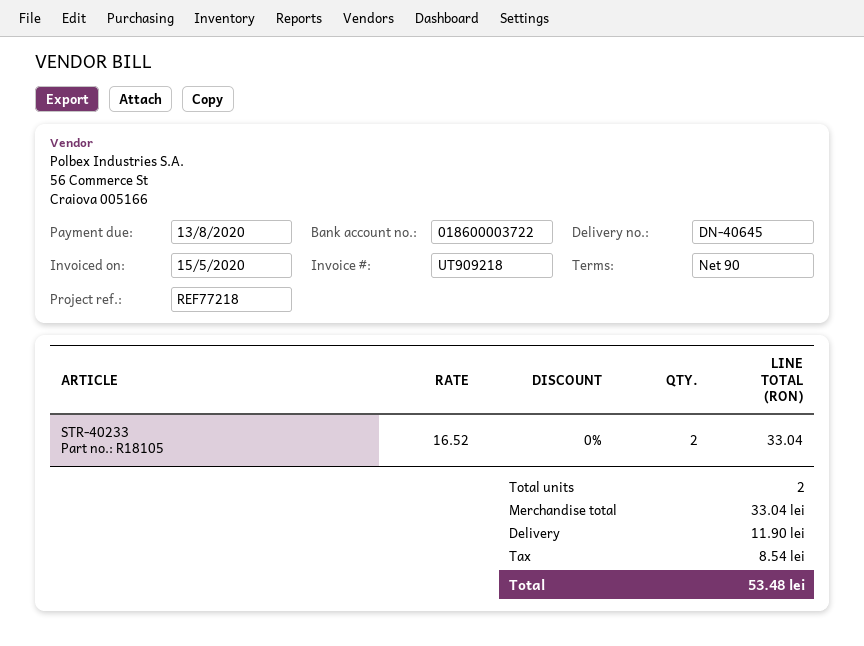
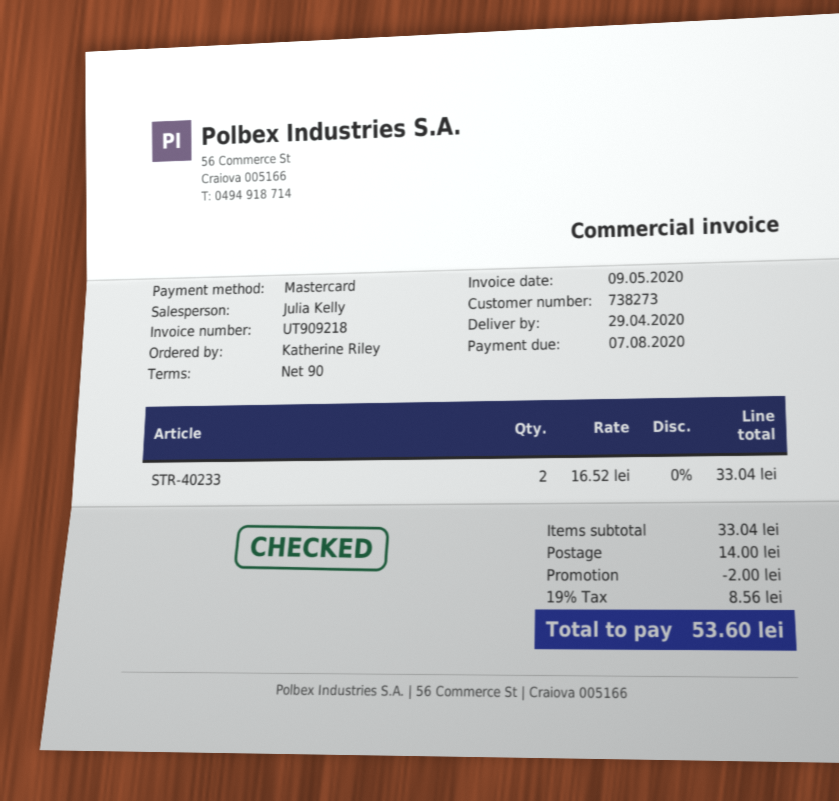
invoice date: 2020-05-15 -> 2020-05-09
due date: 2020-08-13 -> 2020-08-07
discount: none -> 2.00
shipping: 11.90 -> 14.00
tax: 8.54 -> 8.56
total: 53.48 -> 53.60

